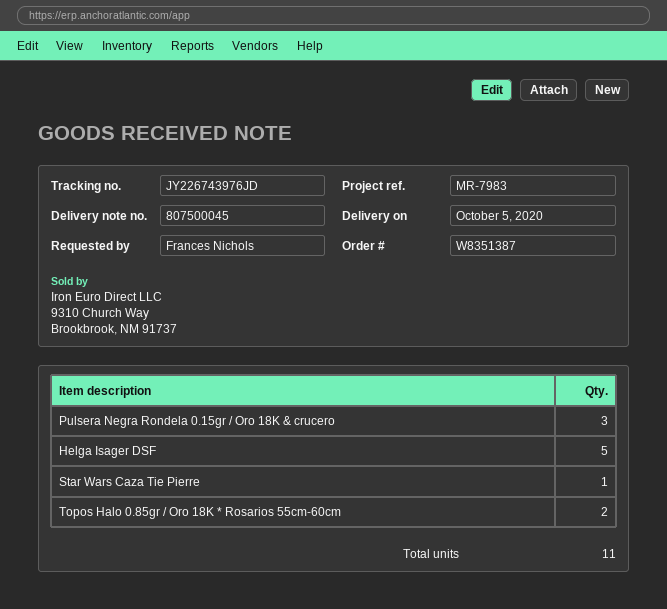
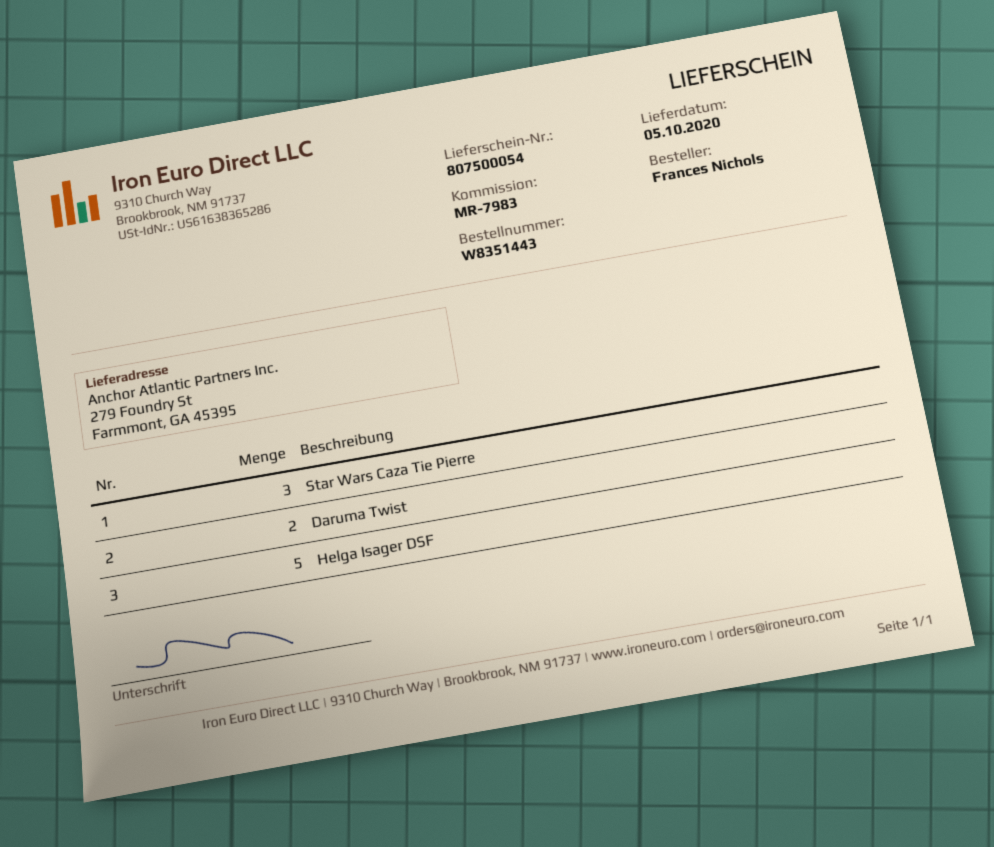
order number: W8351387 -> W8351443
delivery note number: 807500045 -> 807500054
Pulsera Negra Rondela 0.15gr / Oro 18K & crucero: 3 -> none
Star Wars Caza Tie Pierre: 1 -> 3
Topos Halo 0.85gr / Oro 18K * Rosarios 55cm-60cm: 2 -> none
Daruma Twist: none -> 2

